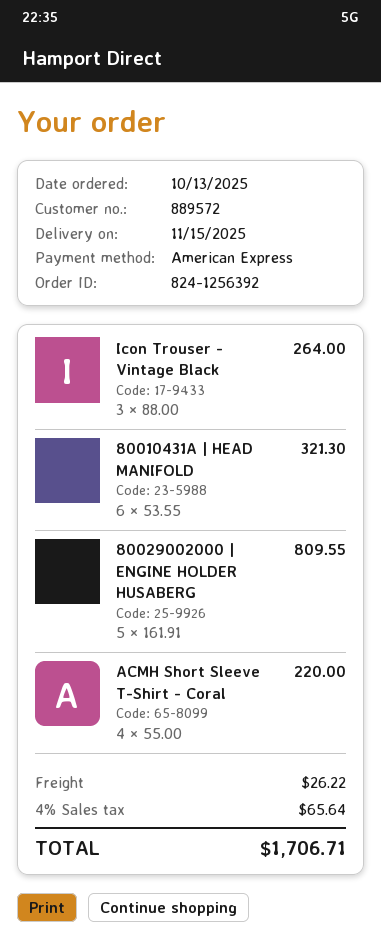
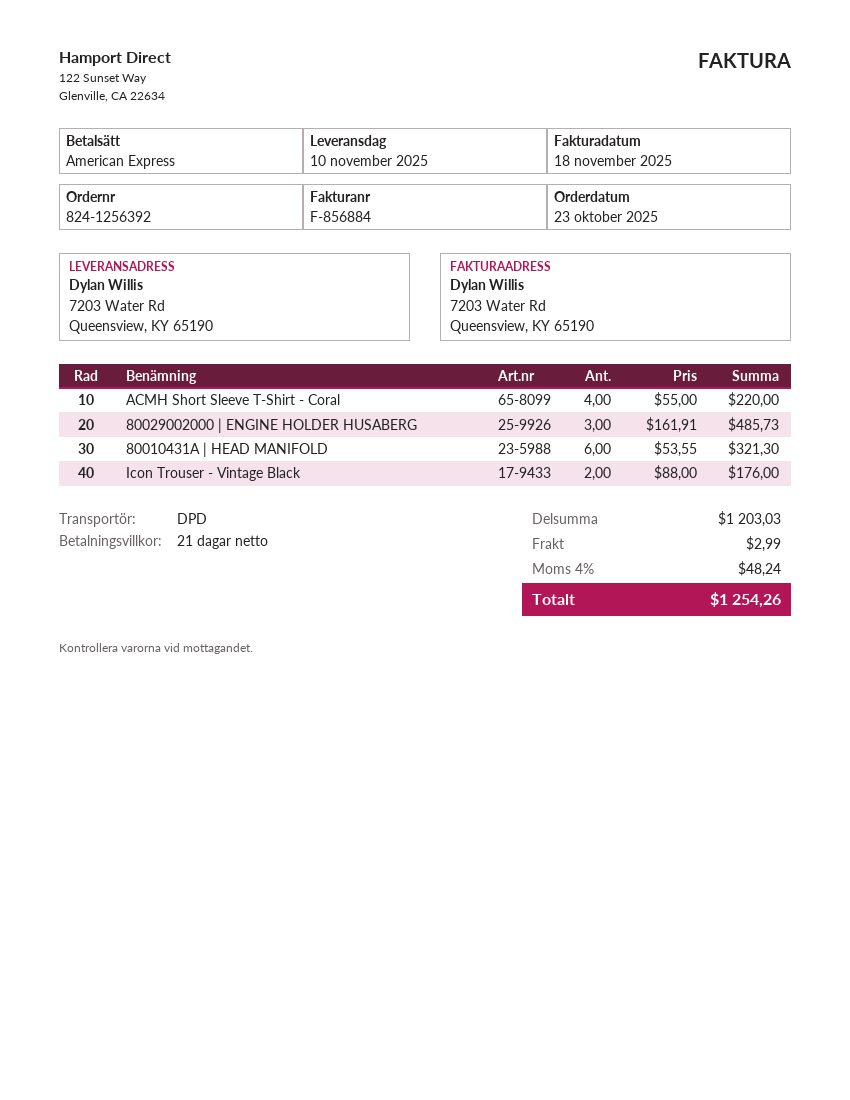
order date: 2025-10-13 -> 2025-10-23
delivery date: 2025-11-15 -> 2025-11-10
Icon Trouser - Vintage Black: 3 x 88.00 = 264.00 -> 2 x 88.00 = 176.00
80029002000 | ENGINE HOLDER HUSABERG: 5 x 161.91 = 809.55 -> 3 x 161.91 = 485.73
shipping: 26.22 -> 2.99
tax: 4% = 65.64 -> 4% = 48.24
total: 1706.71 -> 1254.26

